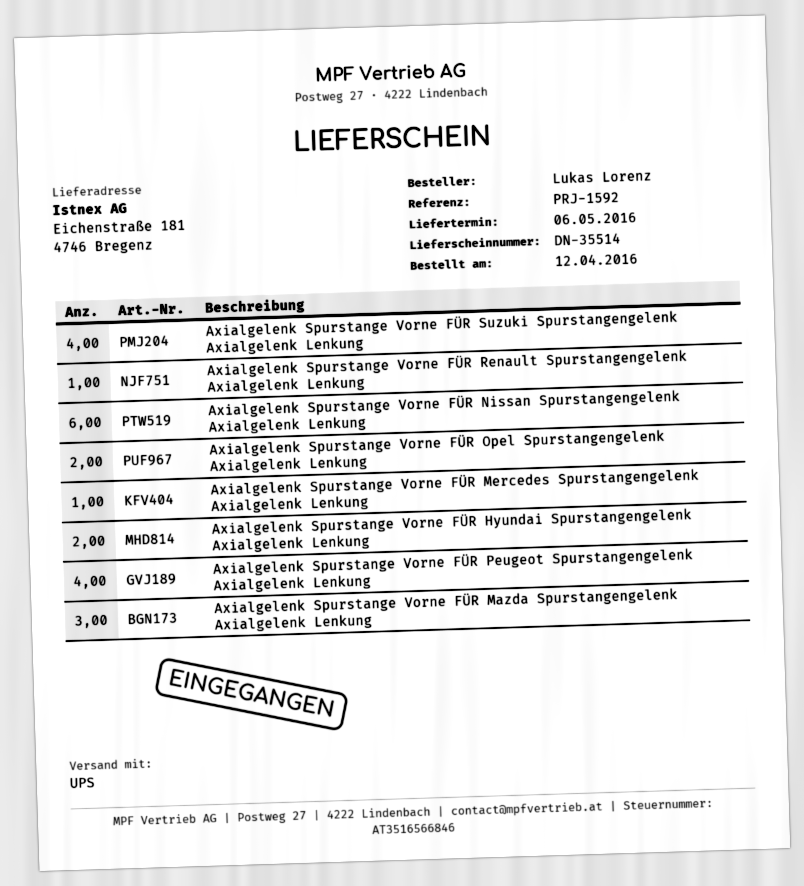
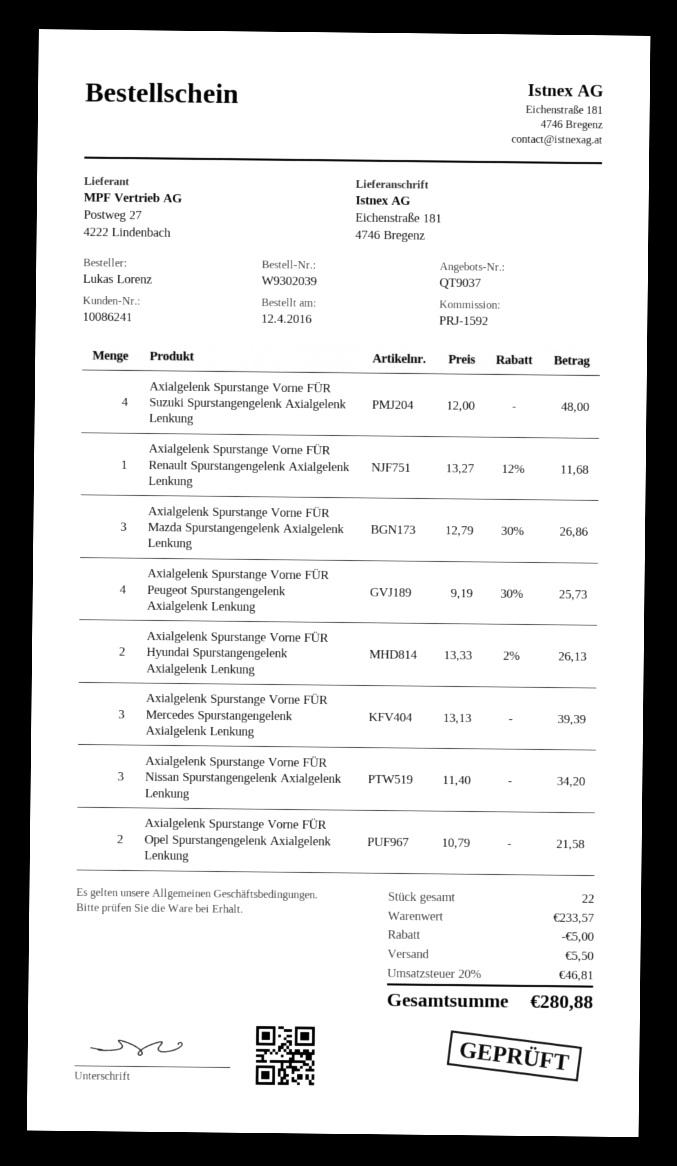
Axialgelenk Spurstange Vorne FÜR Nissan Spurstangengelenk Axialgelenk Lenkung: 6 -> 3
Axialgelenk Spurstange Vorne FÜR Mercedes Spurstangengelenk Axialgelenk Lenkung: 1 -> 3

